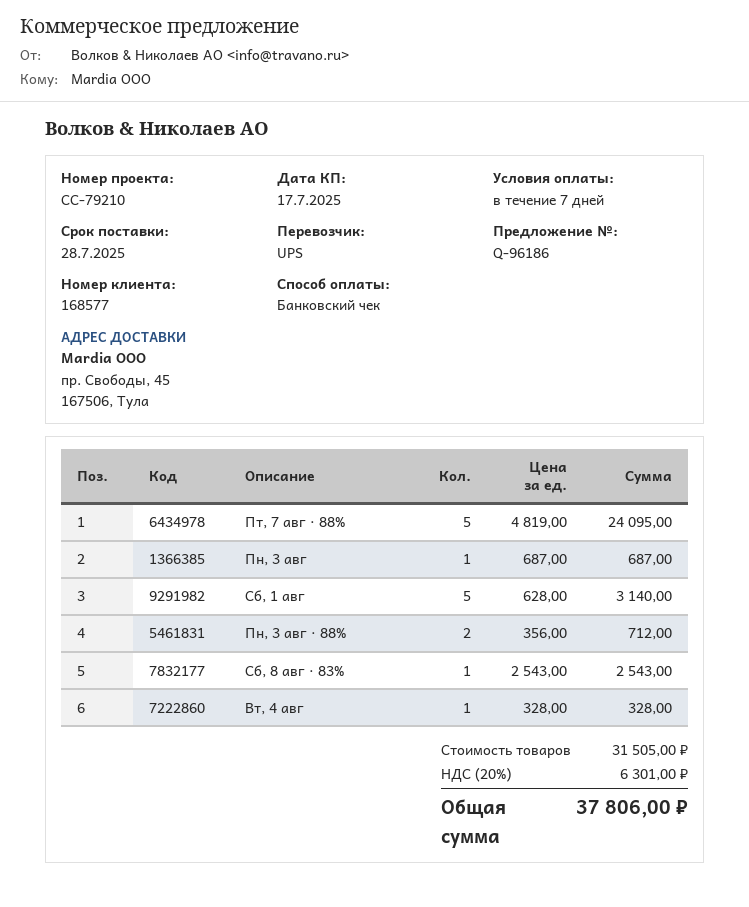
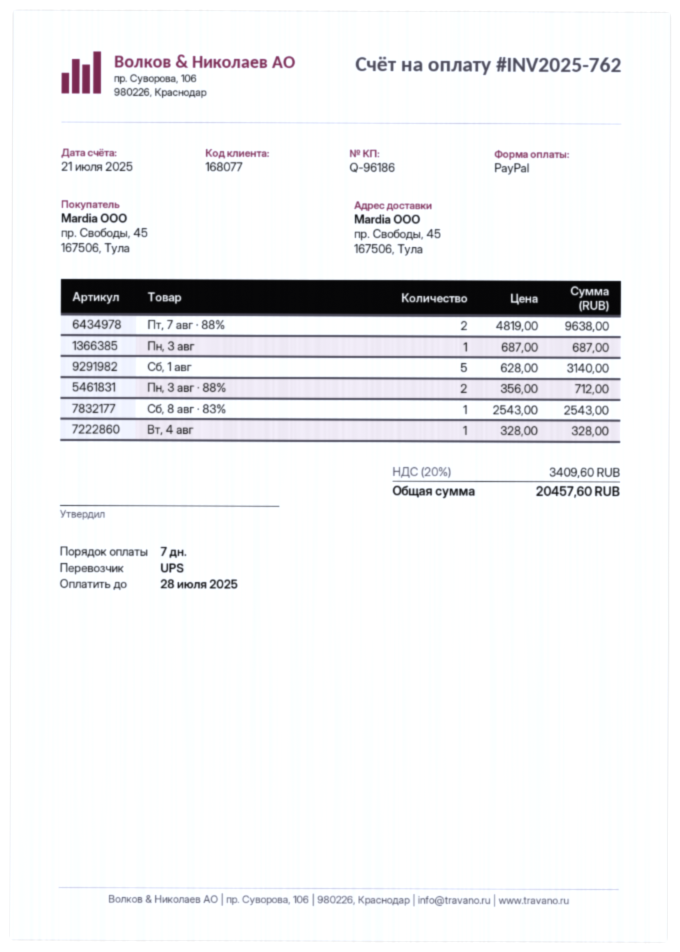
customer number: 168577 -> 168077
payment method: cheque -> PayPal
Пт, 7 авг · 88%: 5 x 4819.00 = 24095.00 -> 2 x 4819.00 = 9638.00
tax: 20% = 6301.00 -> 20% = 3409.60
total: 37806.00 -> 20457.60

